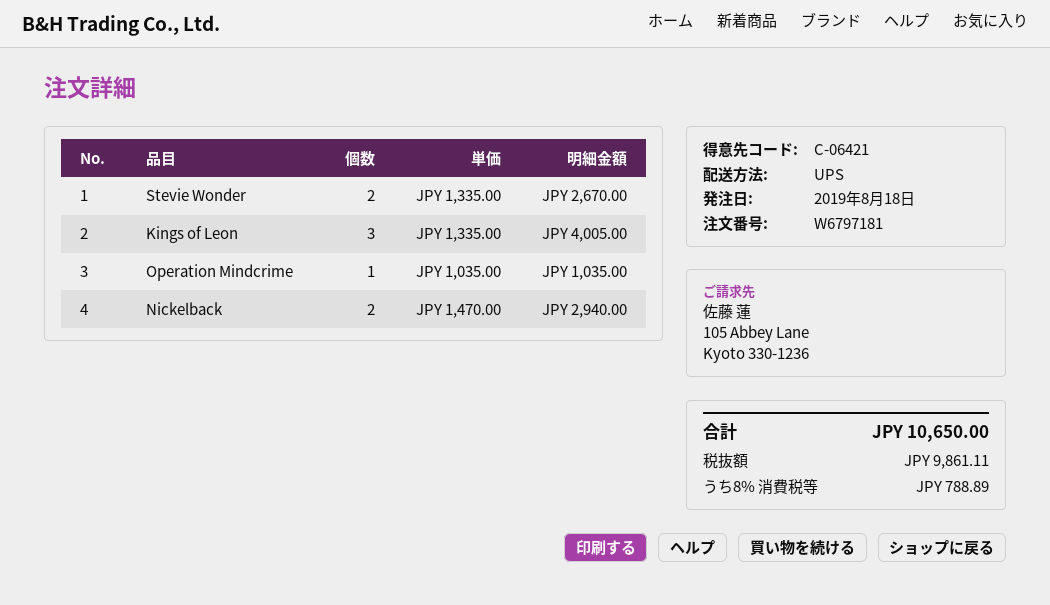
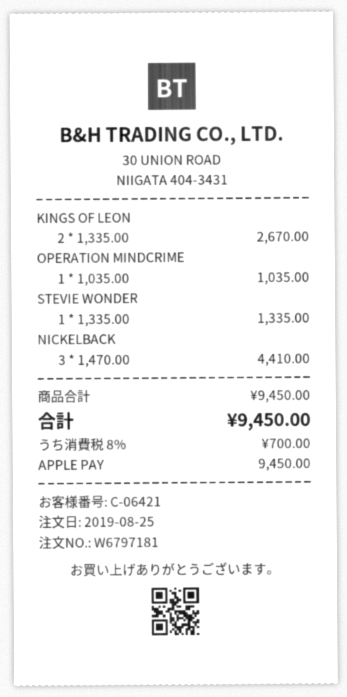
order date: 2019-08-18 -> 2019-08-25
Stevie Wonder: 2 x 1335.00 = 2670.00 -> 1 x 1335.00 = 1335.00
Kings of Leon: 3 x 1335.00 = 4005.00 -> 2 x 1335.00 = 2670.00
Nickelback: 2 x 1470.00 = 2940.00 -> 3 x 1470.00 = 4410.00
tax: 8% = 788.89 -> 8% = 700.00
total: 10650.00 -> 9450.00

